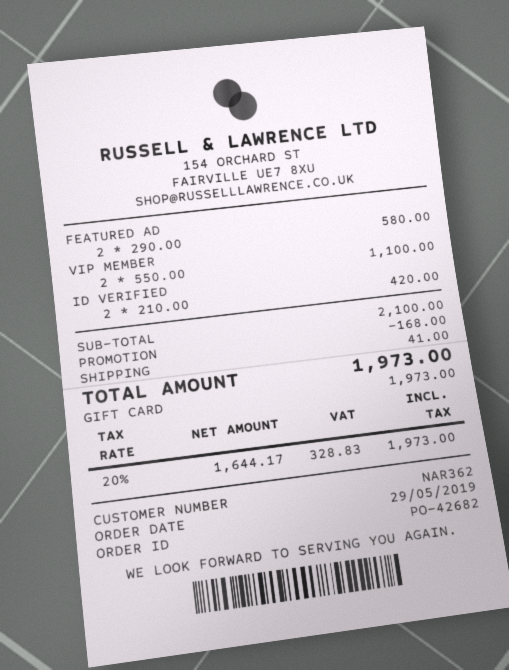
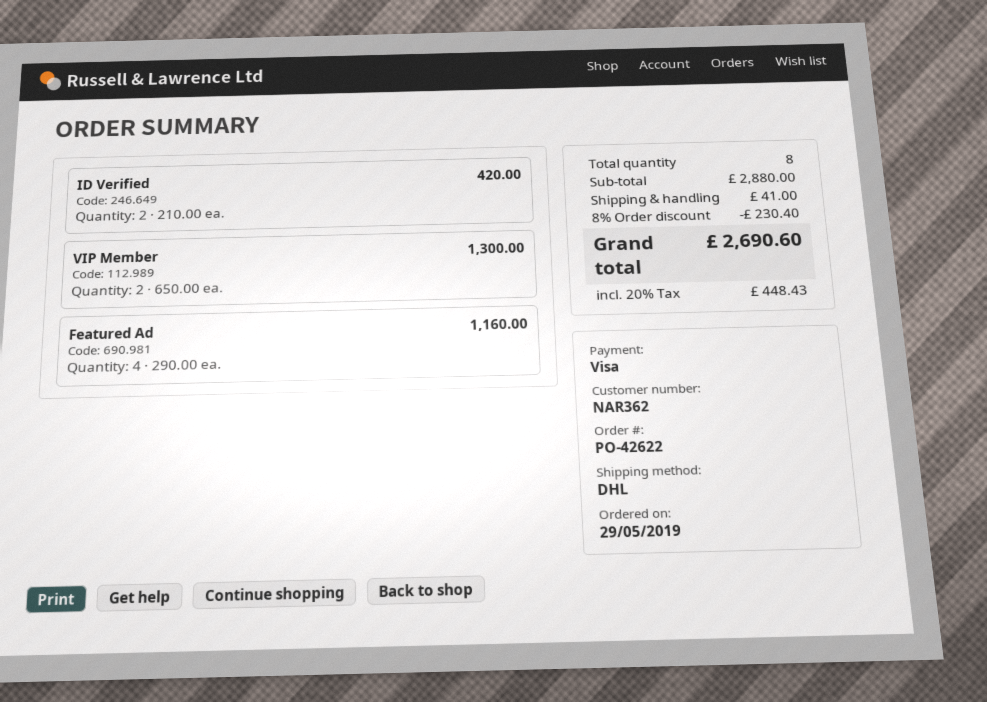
order number: PO-42682 -> PO-42622
payment method: gift card -> Visa
FEATURED AD: 2 x 290.00 = 580.00 -> 4 x 290.00 = 1160.00
VIP MEMBER: 2 x 550.00 = 1100.00 -> 2 x 650.00 = 1300.00
subtotal: 2100.00 -> 2880.00
discount: 168.00 -> 230.40
tax: 20% = 328.83 -> 20% = 448.43
total: 1973.00 -> 2690.60

